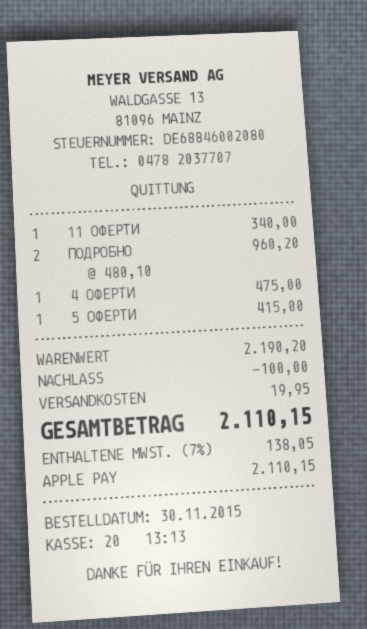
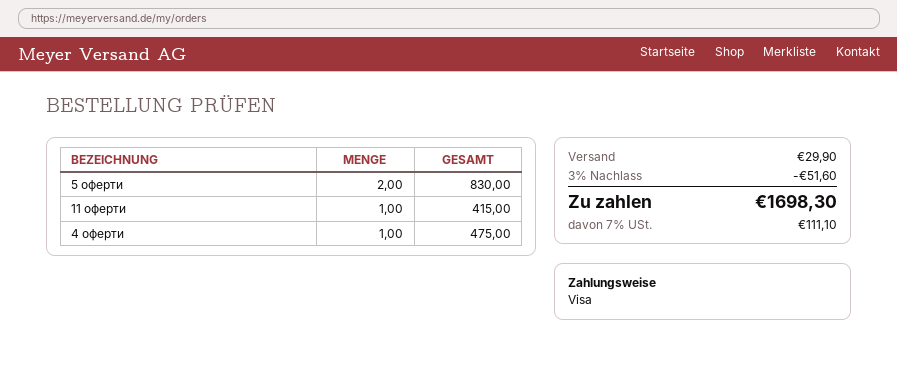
payment method: Apple Pay -> Visa
11 ОФЕРТИ: 1 for 340.00 -> 1 for 415.00
ПОДРОБНО: 2 for 960.20 -> none
5 ОФЕРТИ: 1 for 415.00 -> 2 for 830.00
discount: 100.00 -> 51.60
shipping: 19.95 -> 29.90
tax: 7% = 138.05 -> 7% = 111.10
total: 2110.15 -> 1698.30

